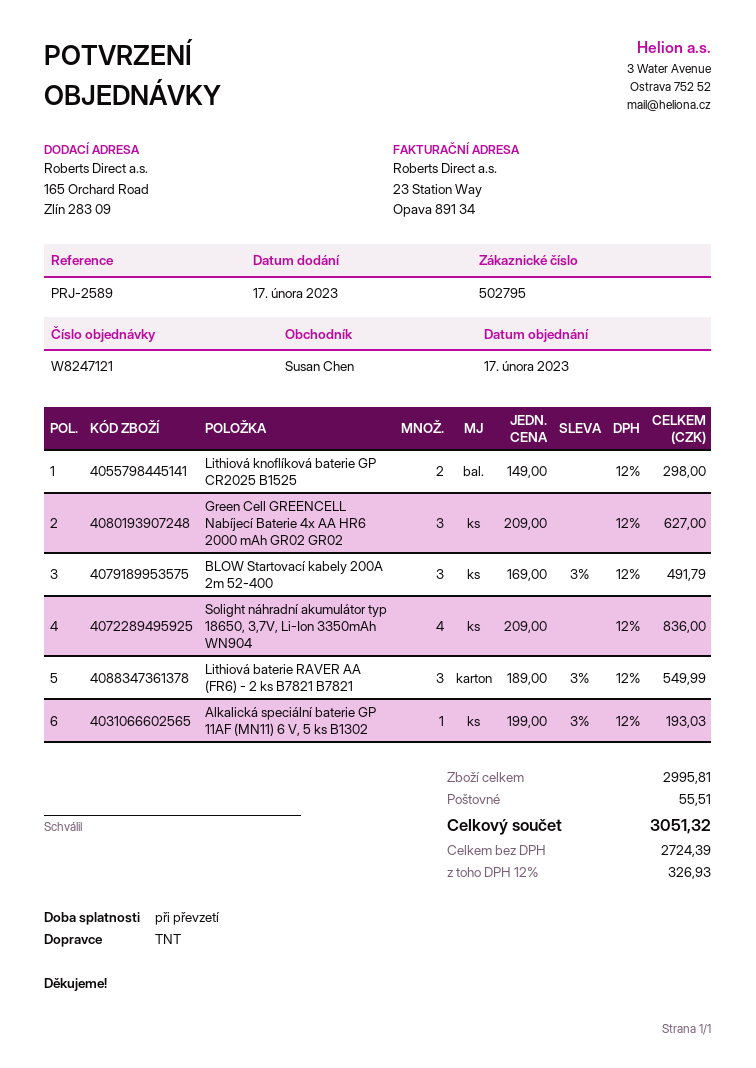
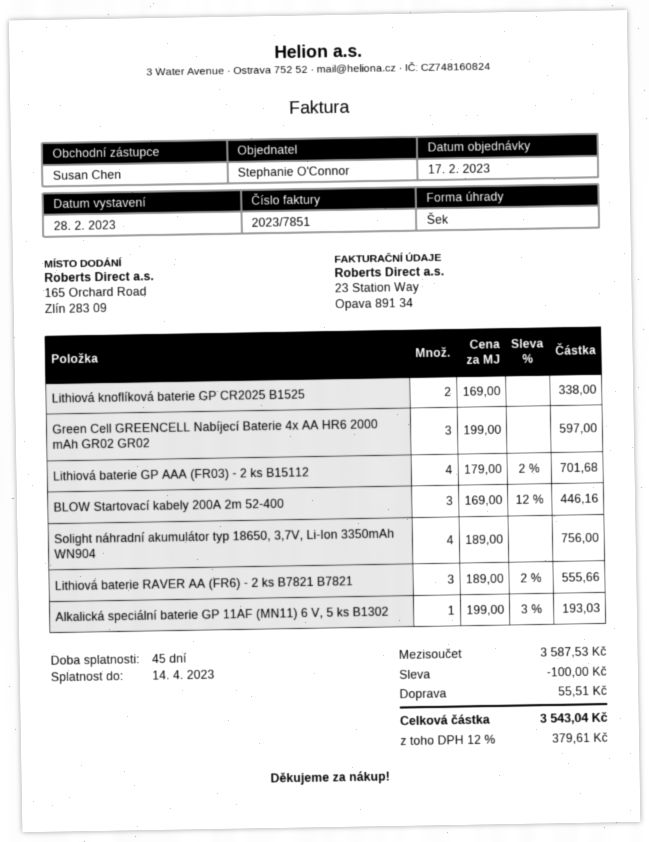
payment terms: on receipt -> 45 days
Lithiová knoflíková baterie GP CR2025 B1525: 2 x 149.00 = 298.00 -> 2 x 169.00 = 338.00
Green Cell GREENCELL Nabíjecí Baterie 4x AA HR6 2000 mAh GR02 GR02: 3 x 209.00 = 627.00 -> 3 x 199.00 = 597.00
BLOW Startovací kabely 200A 2m 52-400: 3 x 169.00 - 3% = 491.79 -> 3 x 169.00 - 12% = 446.16
Solight náhradní akumulátor typ 18650, 3,7V, Li-Ion 3350mAh WN904: 4 x 209.00 = 836.00 -> 4 x 189.00 = 756.00
Lithiová baterie RAVER AA (FR6) - 2 ks B7821 B7821: 3 x 189.00 - 3% = 549.99 -> 3 x 189.00 - 2% = 555.66
Lithiová baterie GP AAA (FR03) - 2 ks B15112: none -> 4 x 179.00 - 2% = 701.68
subtotal: 2995.81 -> 3587.53
discount: none -> 100.00
tax: 12% = 326.93 -> 12% = 379.61
total: 3051.32 -> 3543.04

